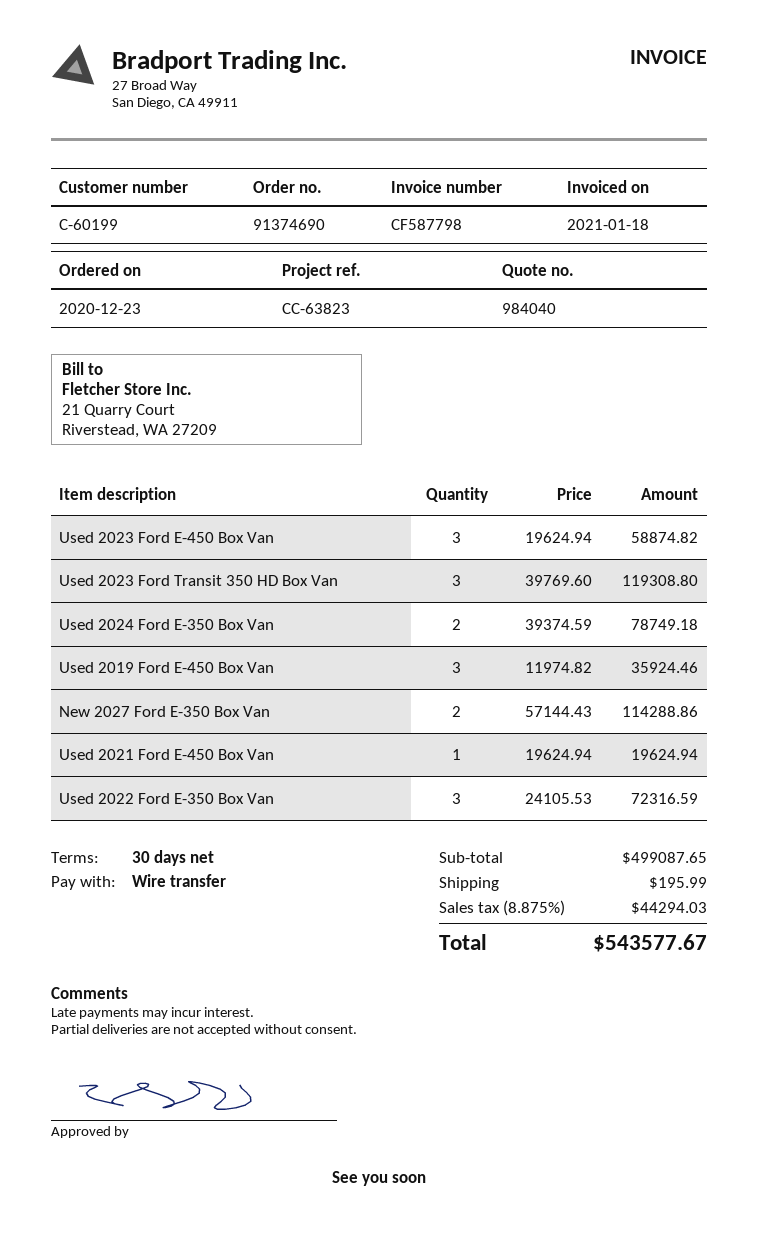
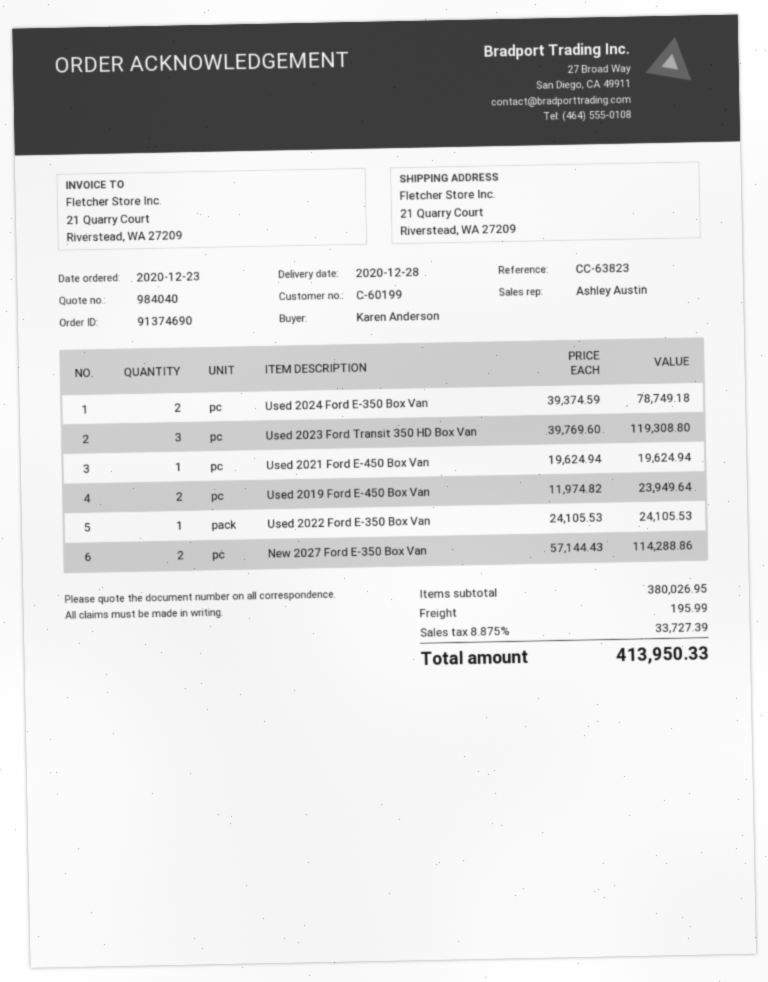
Used 2023 Ford E-450 Box Van: 3 x 19624.94 = 58874.82 -> none
Used 2019 Ford E-450 Box Van: 3 x 11974.82 = 35924.46 -> 2 x 11974.82 = 23949.64
Used 2022 Ford E-350 Box Van: 3 x 24105.53 = 72316.59 -> 1 x 24105.53 = 24105.53
subtotal: 499087.65 -> 380026.95
tax: 8.875% = 44294.03 -> 8.875% = 33727.39
total: 543577.67 -> 413950.33

